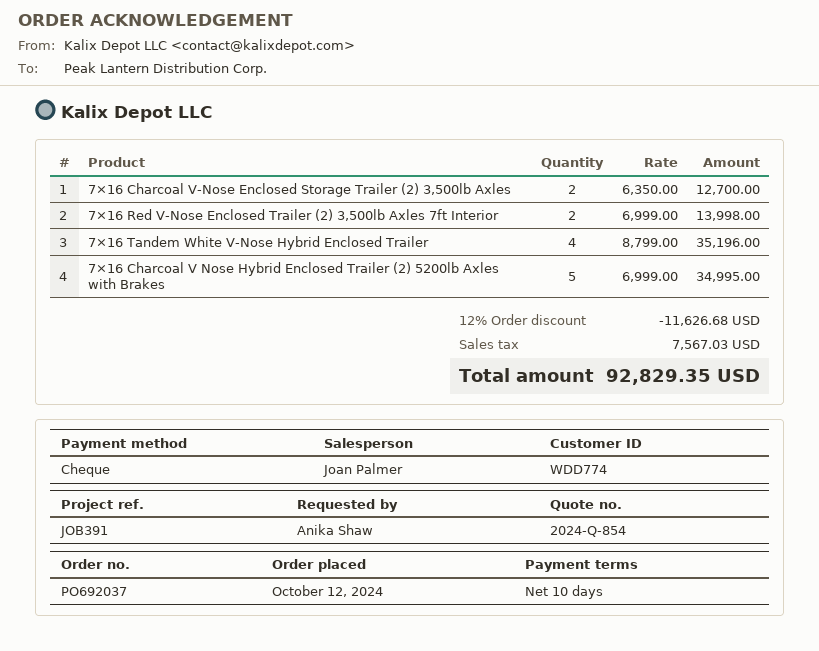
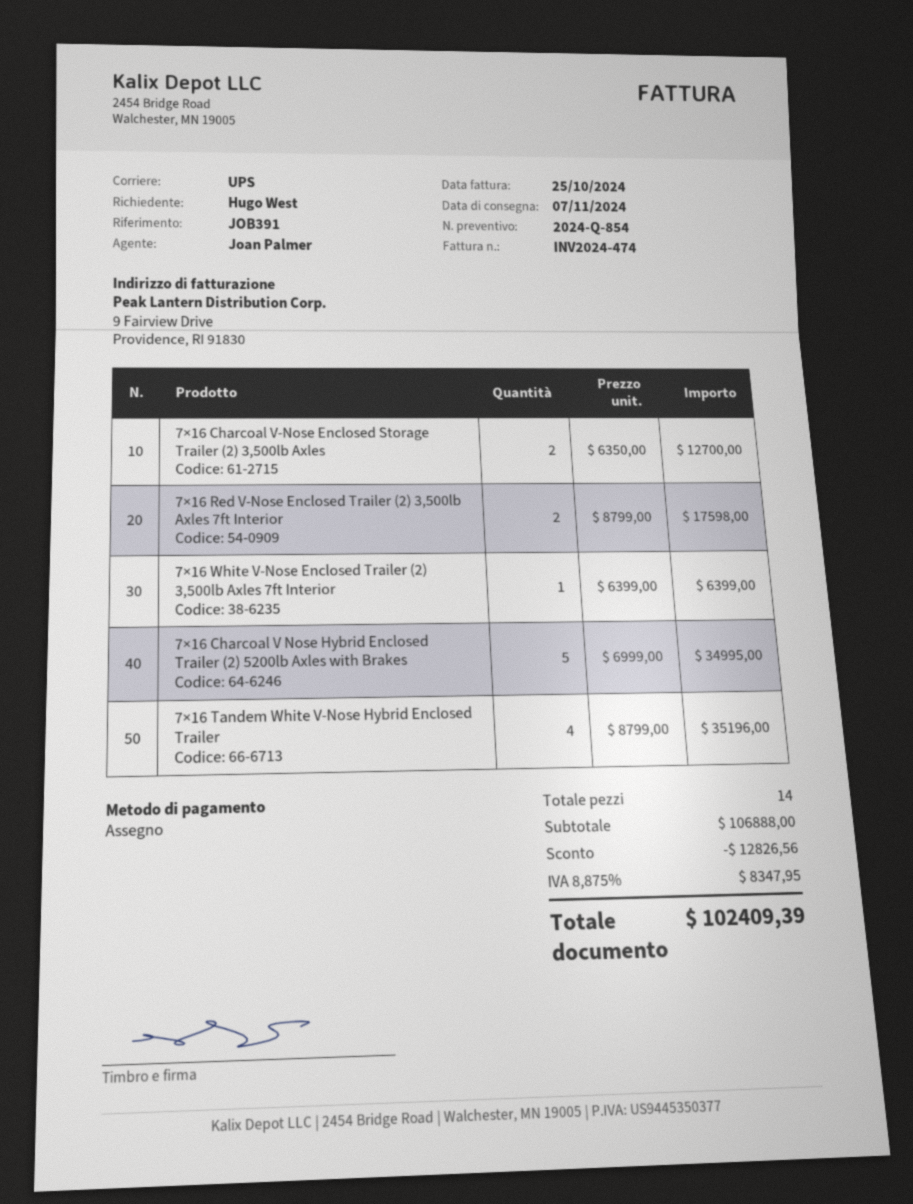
ordered by: Anika Shaw -> Hugo West
7×16 Red V-Nose Enclosed Trailer (2) 3,500lb Axles 7ft Interior: 2 x 6999.00 = 13998.00 -> 2 x 8799.00 = 17598.00
7×16 White V-Nose Enclosed Trailer (2) 3,500lb Axles 7ft Interior: none -> 1 x 6399.00 = 6399.00
discount: 11626.68 -> 12826.56
tax: 7567.03 -> 8347.95
total: 92829.35 -> 102409.39

